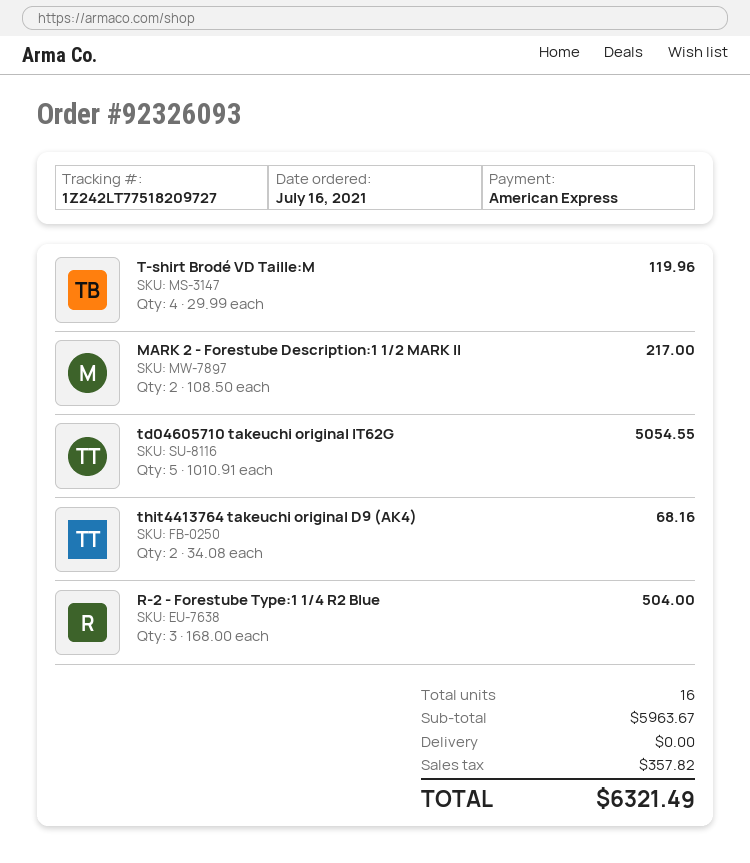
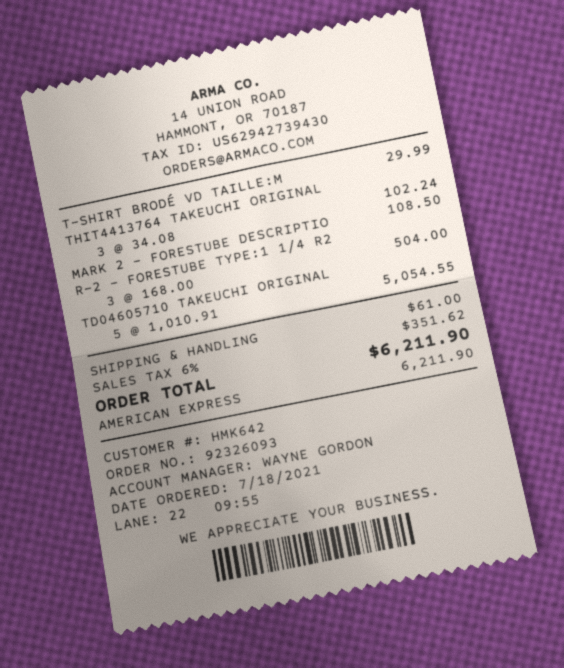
order date: 2021-07-16 -> 2021-07-18
T-shirt Brodé VD Taille:M: 4 x 29.99 = 119.96 -> 1 x 29.99 = 29.99
MARK 2 - Forestube Description:1 1/2 MARK II: 2 x 108.50 = 217.00 -> 1 x 108.50 = 108.50
thit4413764 takeuchi original D9 (AK4): 2 x 34.08 = 68.16 -> 3 x 34.08 = 102.24
shipping: 0.00 -> 61.00
tax: 357.82 -> 351.62
total: 6321.49 -> 6211.90

